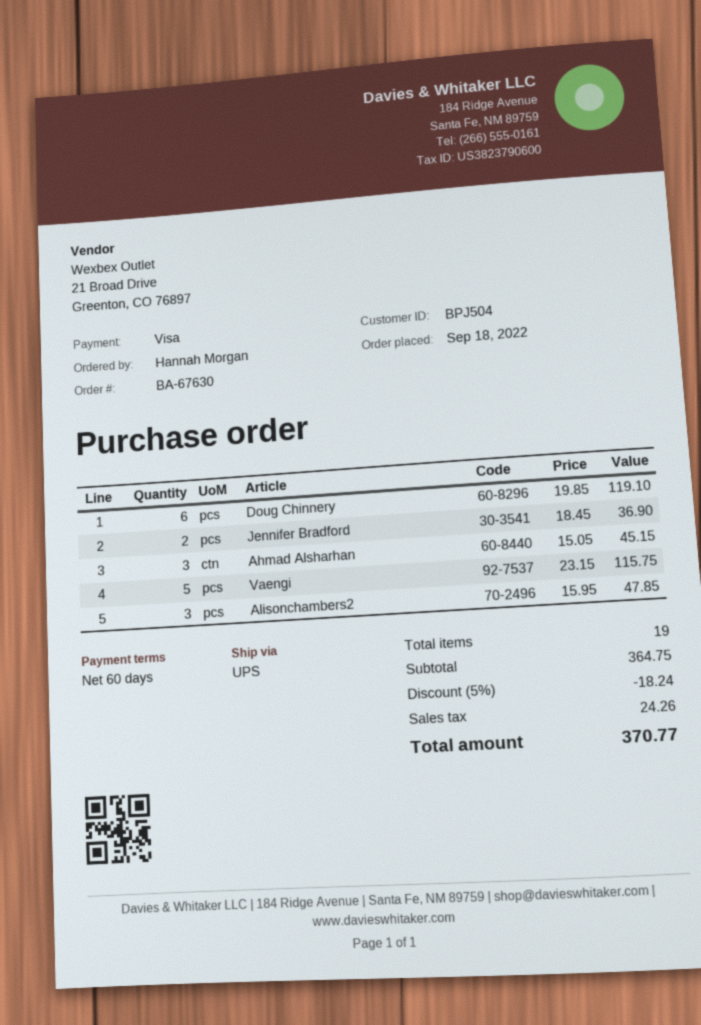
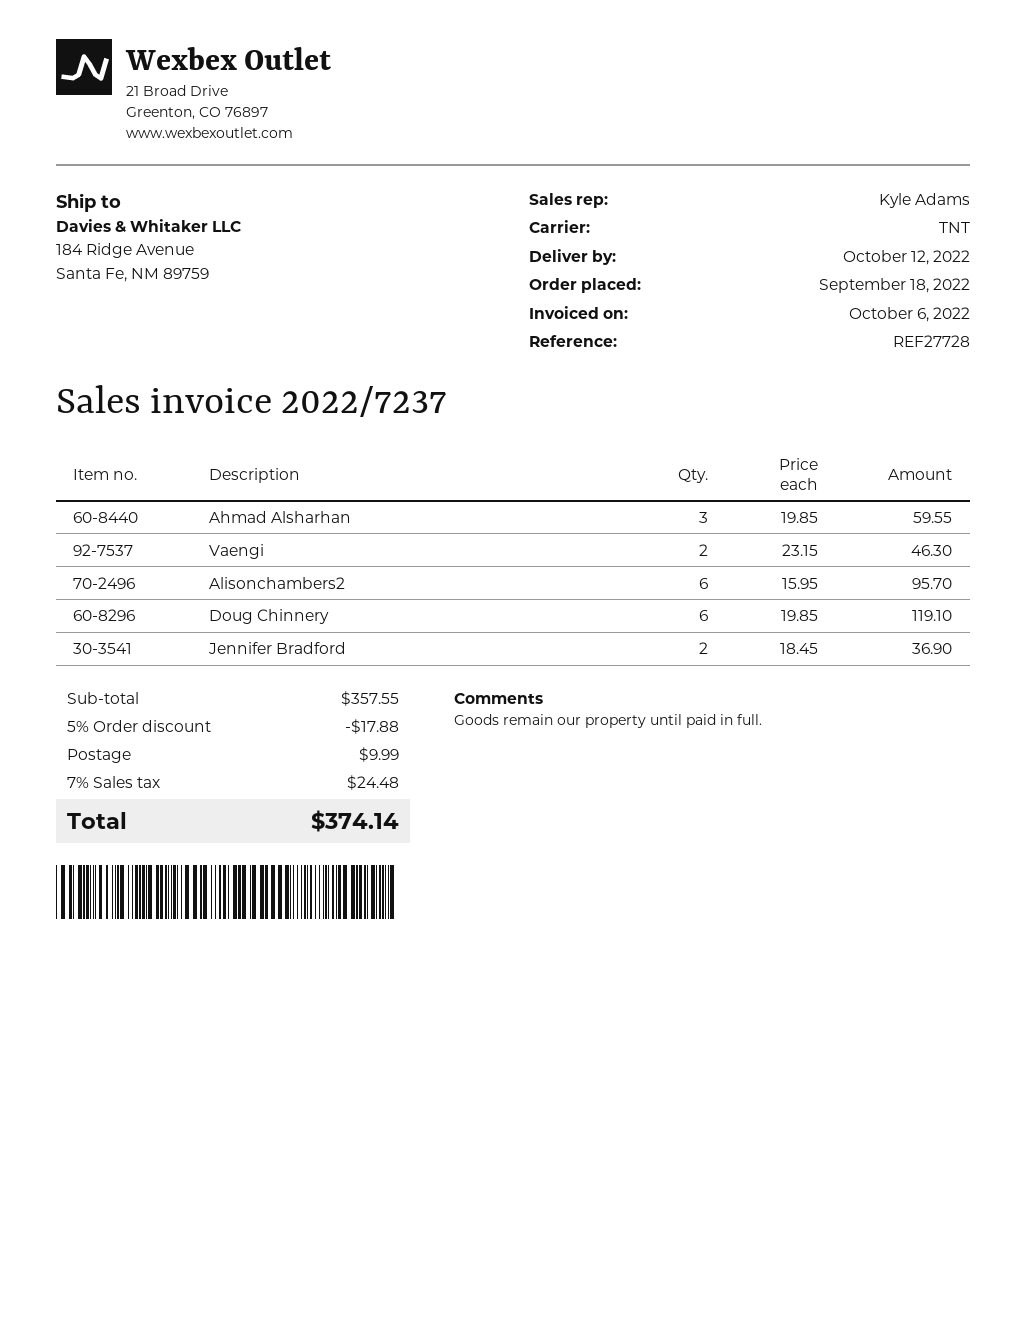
shipping method: UPS -> TNT
Ahmad Alsharhan: 3 x 15.05 = 45.15 -> 3 x 19.85 = 59.55
Vaengi: 5 x 23.15 = 115.75 -> 2 x 23.15 = 46.30
Alisonchambers2: 3 x 15.95 = 47.85 -> 6 x 15.95 = 95.70
subtotal: 364.75 -> 357.55
discount: 5% = 18.24 -> 5% = 17.88
shipping: none -> 9.99
tax: 24.26 -> 24.48
total: 370.77 -> 374.14

